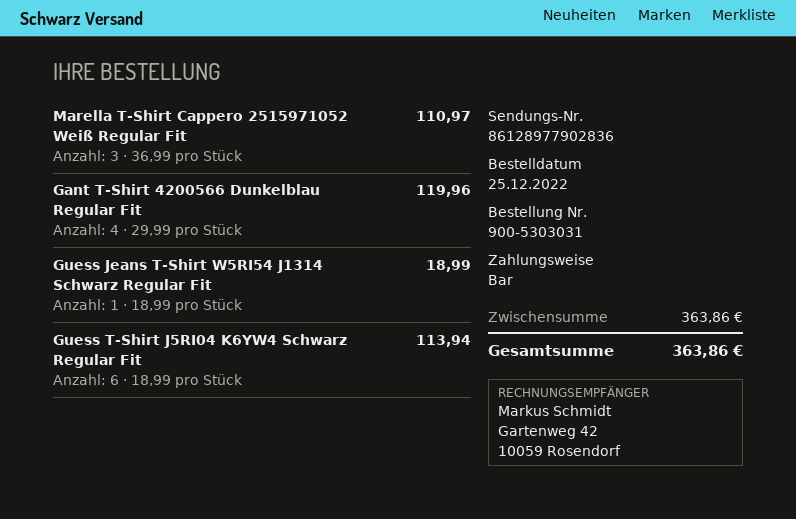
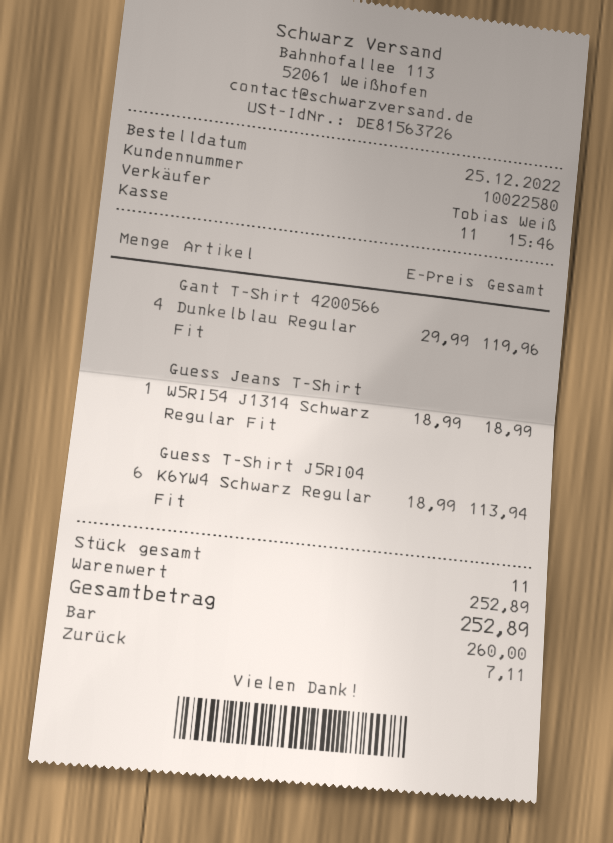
Marella T-Shirt Cappero 2515971052 Weiß Regular Fit: 3 x 36.99 = 110.97 -> none
subtotal: 363.86 -> 252.89
total: 363.86 -> 252.89

